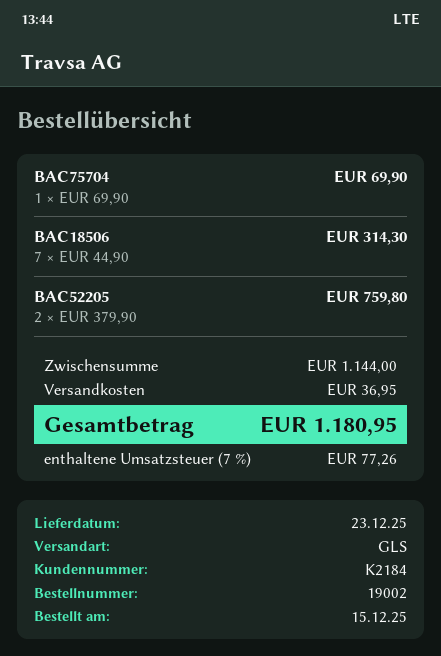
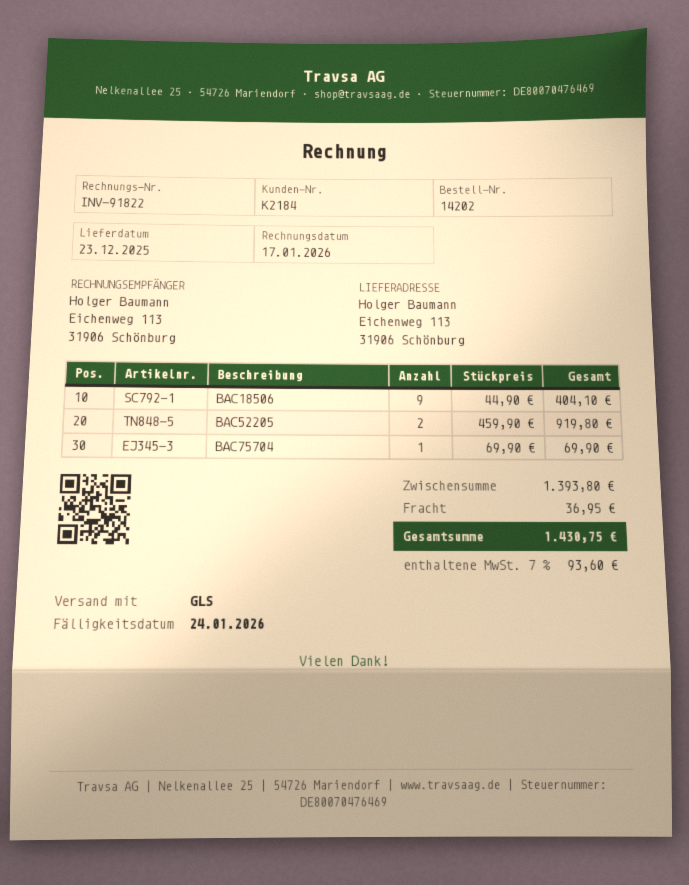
order number: 19002 -> 14202
BAC18506: 7 x 44.90 = 314.30 -> 9 x 44.90 = 404.10
BAC52205: 2 x 379.90 = 759.80 -> 2 x 459.90 = 919.80
subtotal: 1144.00 -> 1393.80
tax: 7% = 77.26 -> 7% = 93.60
total: 1180.95 -> 1430.75

